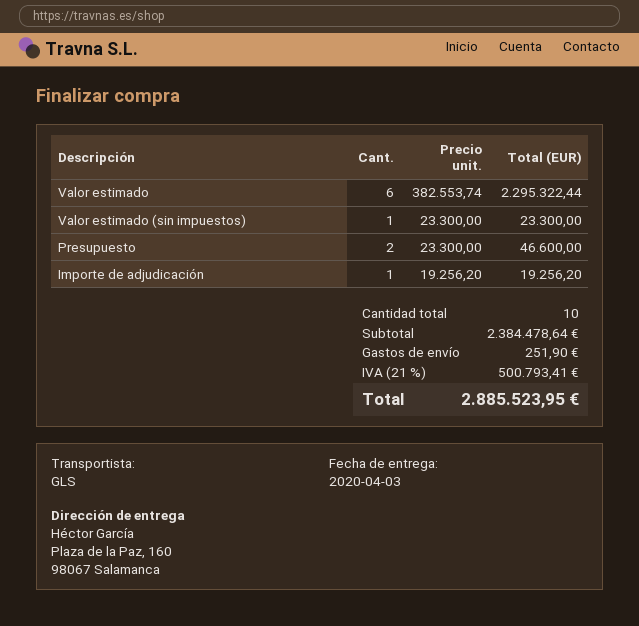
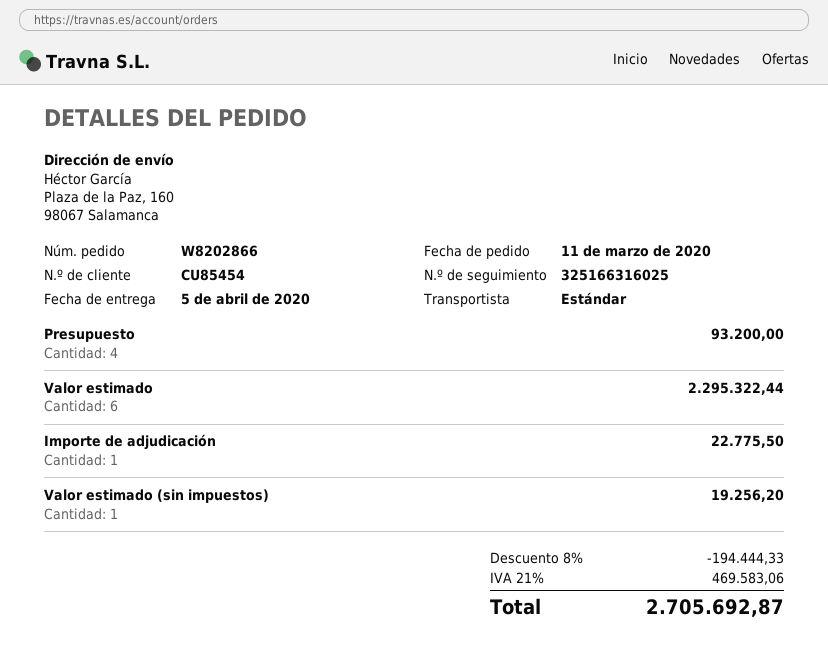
delivery date: 2020-04-03 -> 2020-04-05
shipping method: GLS -> standard
Valor estimado (sin impuestos): 1 for 23300.00 -> 1 for 19256.20
Presupuesto: 2 for 46600.00 -> 4 for 93200.00
Importe de adjudicación: 1 for 19256.20 -> 1 for 22775.50
discount: none -> 8% = 194444.33
shipping: 251.90 -> none
tax: 21% = 500793.41 -> 21% = 469583.06
total: 2885523.95 -> 2705692.87

